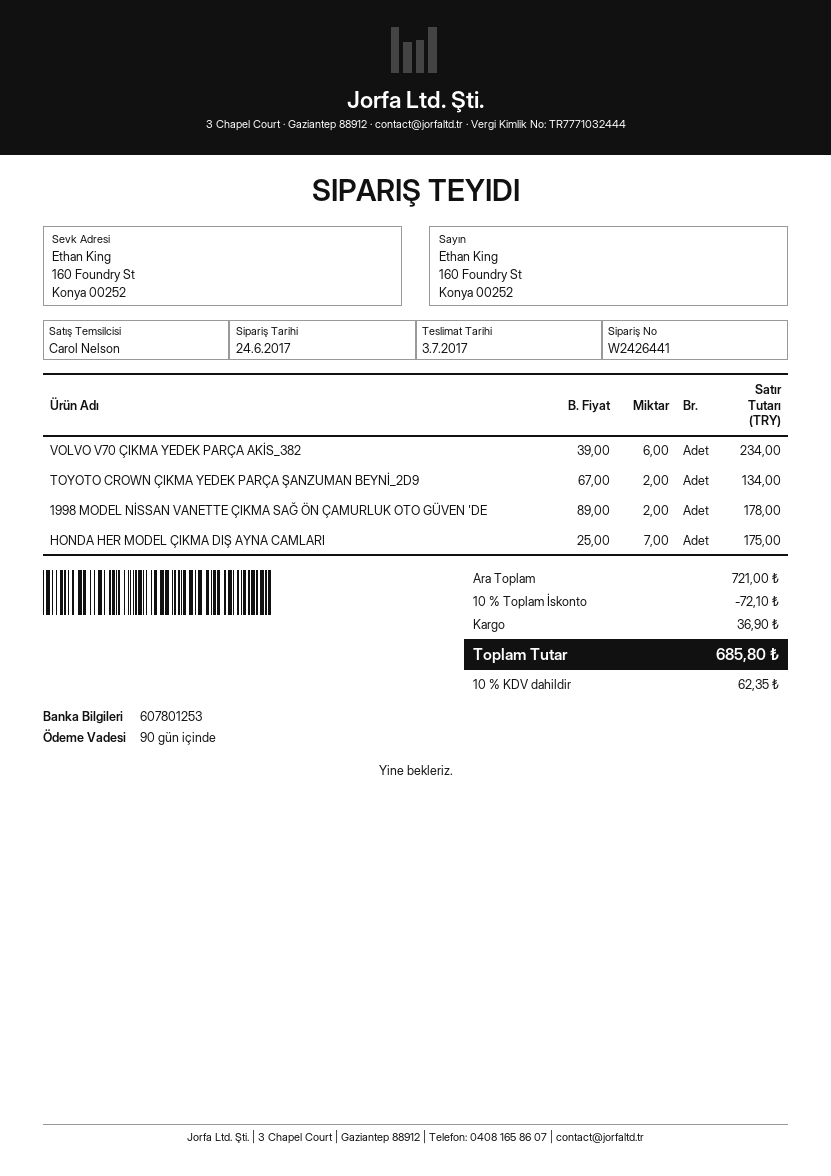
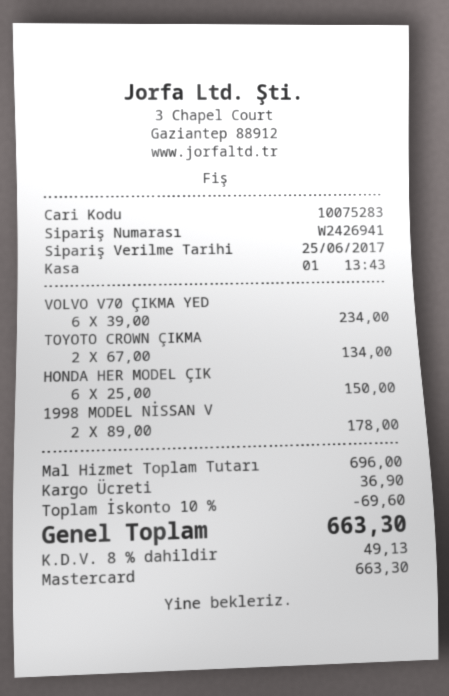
order number: W2426441 -> W2426941
order date: 2017-06-24 -> 2017-06-25
HONDA HER MODEL ÇIKMA DIŞ AYNA CAMLARI: 7 x 25.00 = 175.00 -> 6 x 25.00 = 150.00
subtotal: 721.00 -> 696.00
discount: 10% = 72.10 -> 10% = 69.60
tax: 10% = 62.35 -> 8% = 49.13
total: 685.80 -> 663.30

